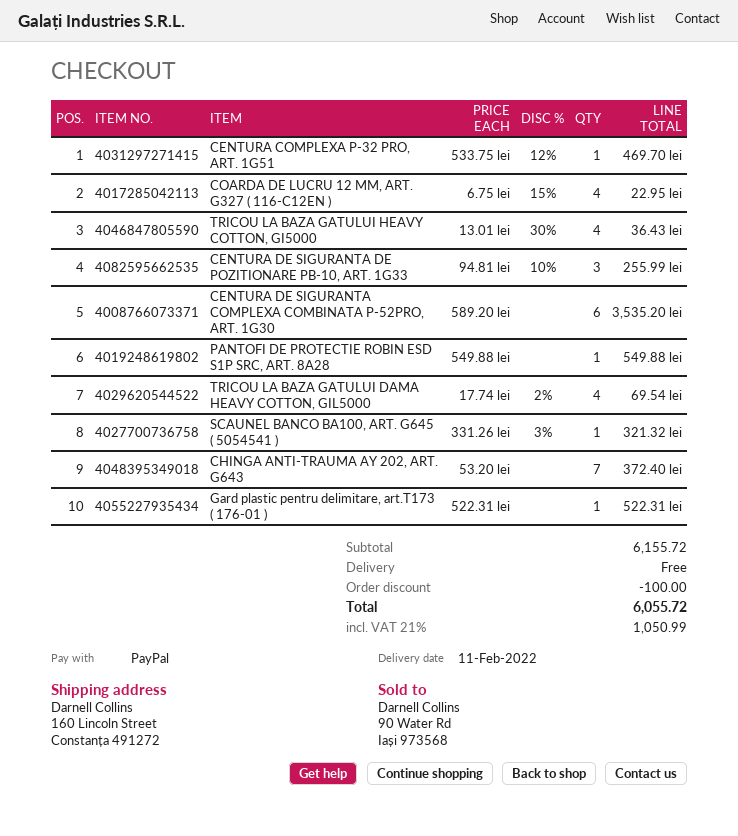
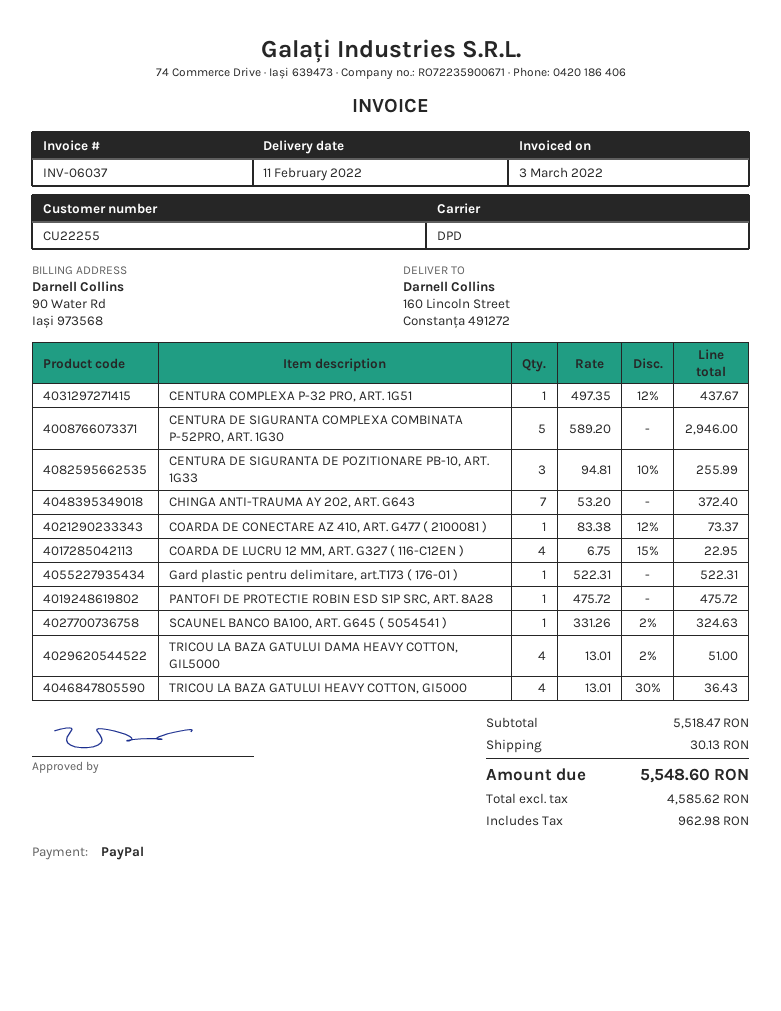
CENTURA COMPLEXA P-32 PRO, ART. 1G51: 1 x 533.75 - 12% = 469.70 -> 1 x 497.35 - 12% = 437.67
CENTURA DE SIGURANTA COMPLEXA COMBINATA P-52PRO, ART. 1G30: 6 x 589.20 = 3535.20 -> 5 x 589.20 = 2946.00
PANTOFI DE PROTECTIE ROBIN ESD S1P SRC, ART. 8A28: 1 x 549.88 = 549.88 -> 1 x 475.72 = 475.72
TRICOU LA BAZA GATULUI DAMA HEAVY COTTON, GIL5000: 4 x 17.74 - 2% = 69.54 -> 4 x 13.01 - 2% = 51.00
SCAUNEL BANCO BA100, ART. G645 ( 5054541 ): 1 x 331.26 - 3% = 321.32 -> 1 x 331.26 - 2% = 324.63
COARDA DE CONECTARE AZ 410, ART. G477 ( 2100081 ): none -> 1 x 83.38 - 12% = 73.37
subtotal: 6155.72 -> 5518.47
discount: 100.00 -> none
shipping: 0.00 -> 30.13
tax: 1050.99 -> 962.98
total: 6055.72 -> 5548.60

